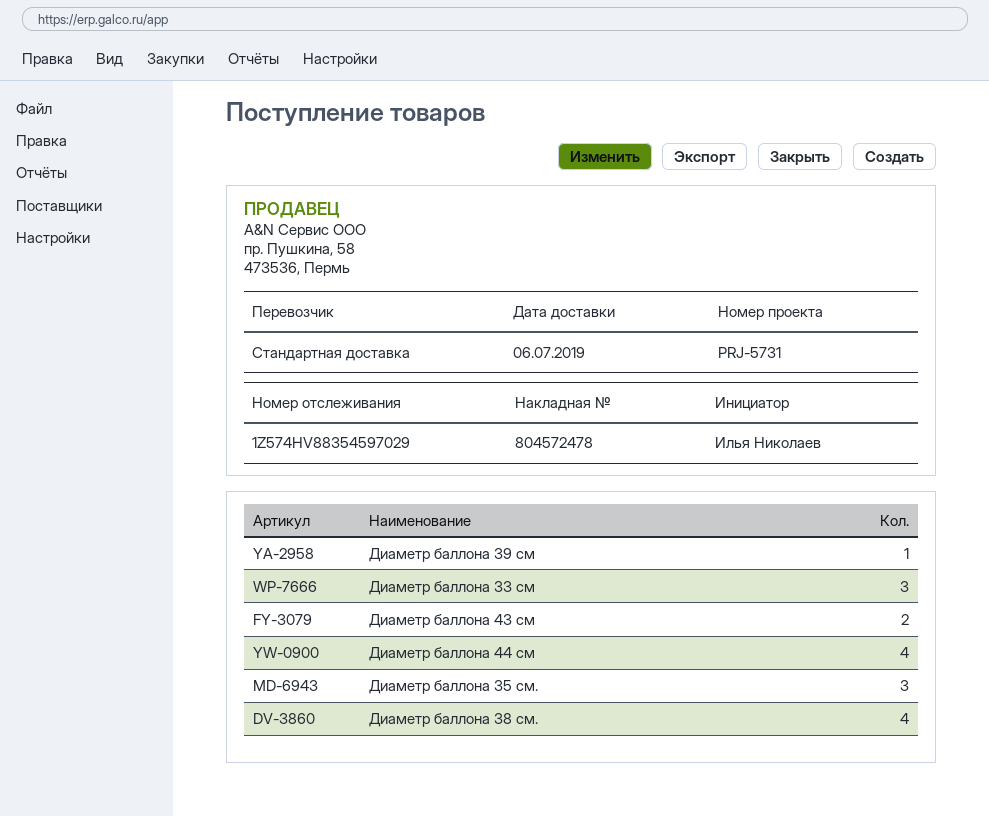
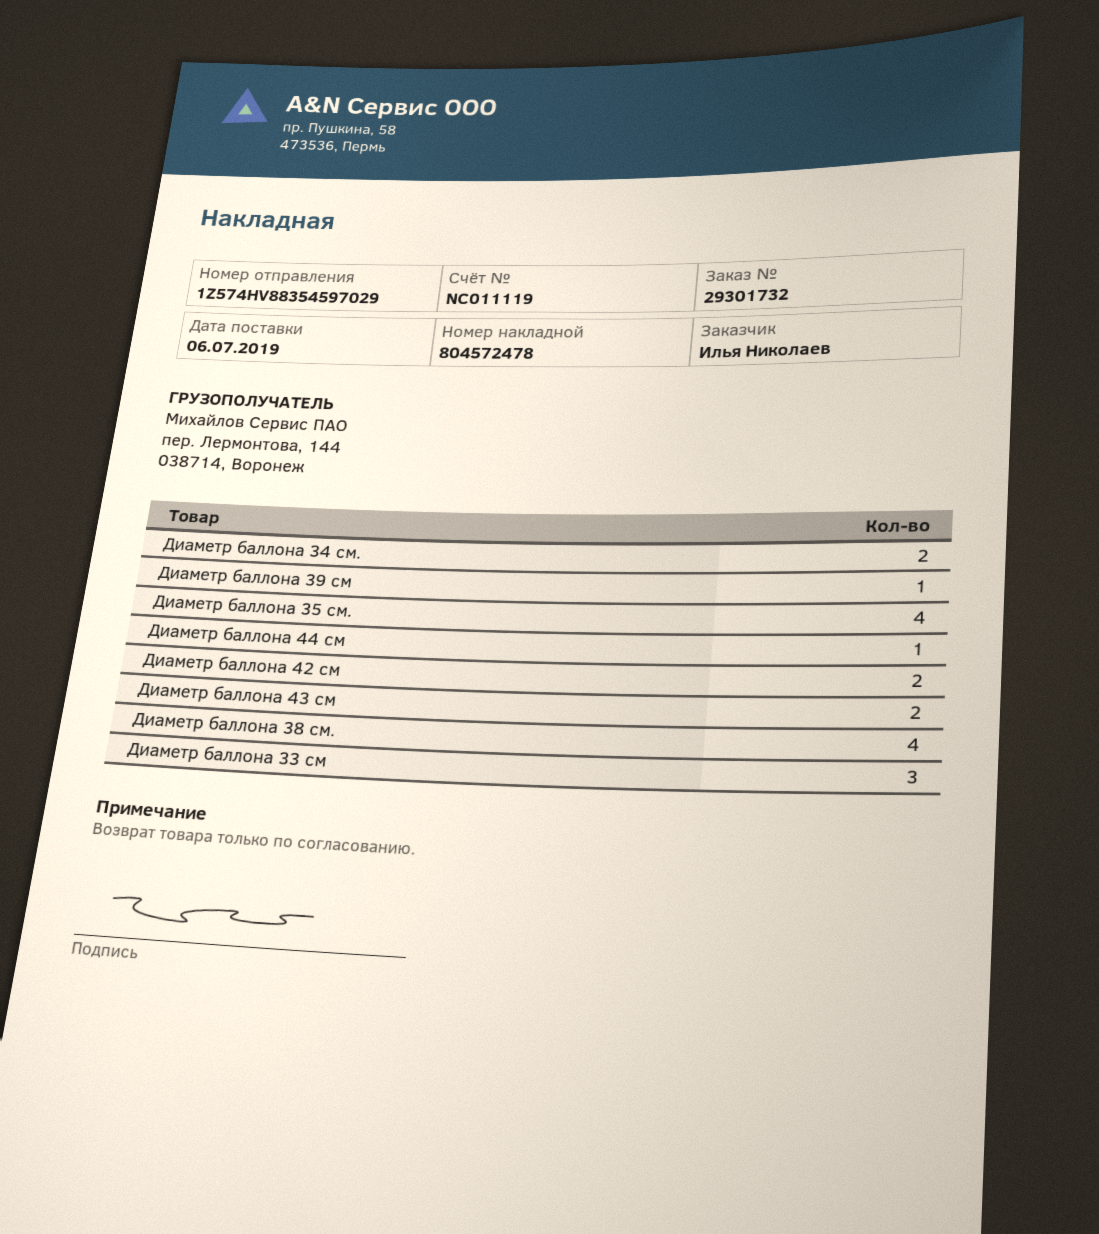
Диаметр баллона 44 см: 4 -> 1
Диаметр баллона 35 см.: 3 -> 4
Диаметр баллона 34 см.: none -> 2
Диаметр баллона 42 см: none -> 2

